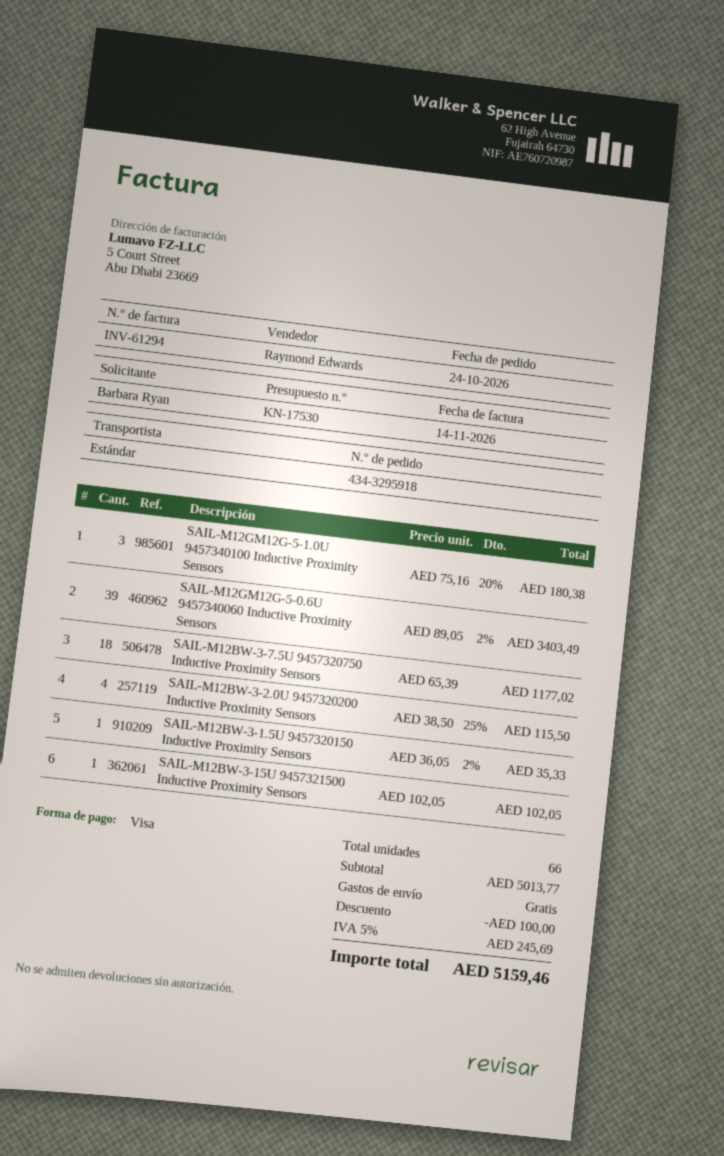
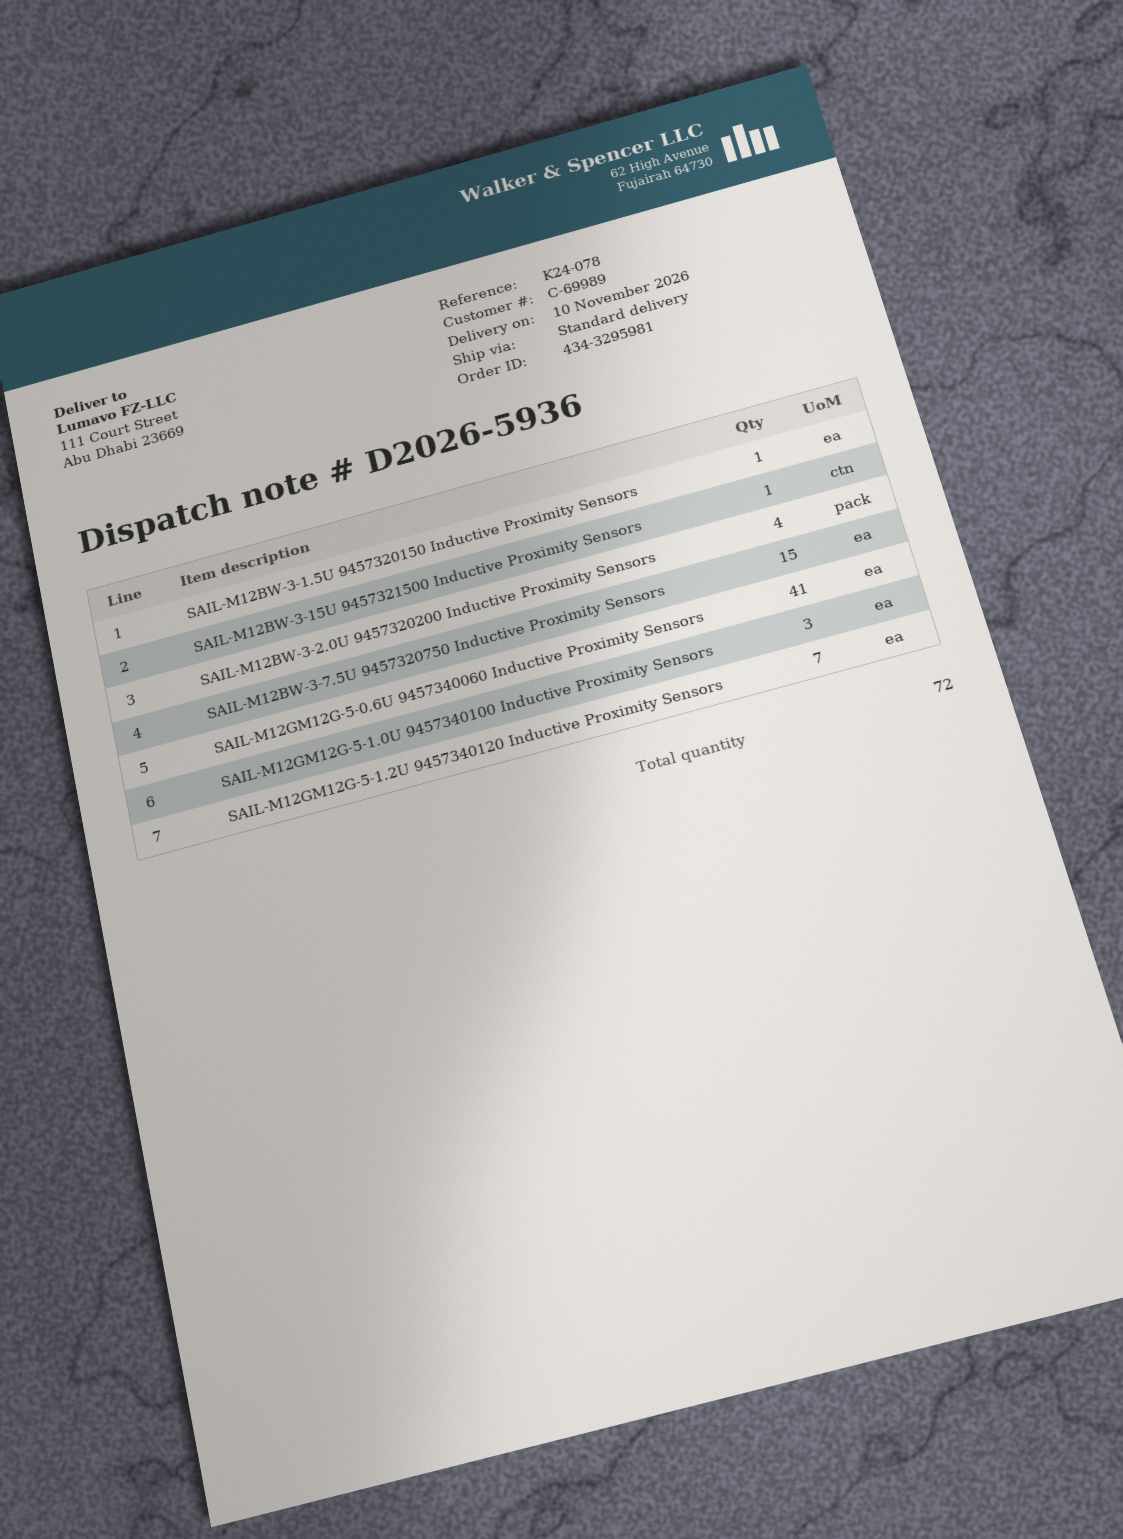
order number: 434-3295918 -> 434-3295981
SAIL-M12GM12G-5-0.6U 9457340060 Inductive Proximity Sensors: 39 -> 41
SAIL-M12BW-3-7.5U 9457320750 Inductive Proximity Sensors: 18 -> 15
SAIL-M12GM12G-5-1.2U 9457340120 Inductive Proximity Sensors: none -> 7
total quantity: 66 -> 72

